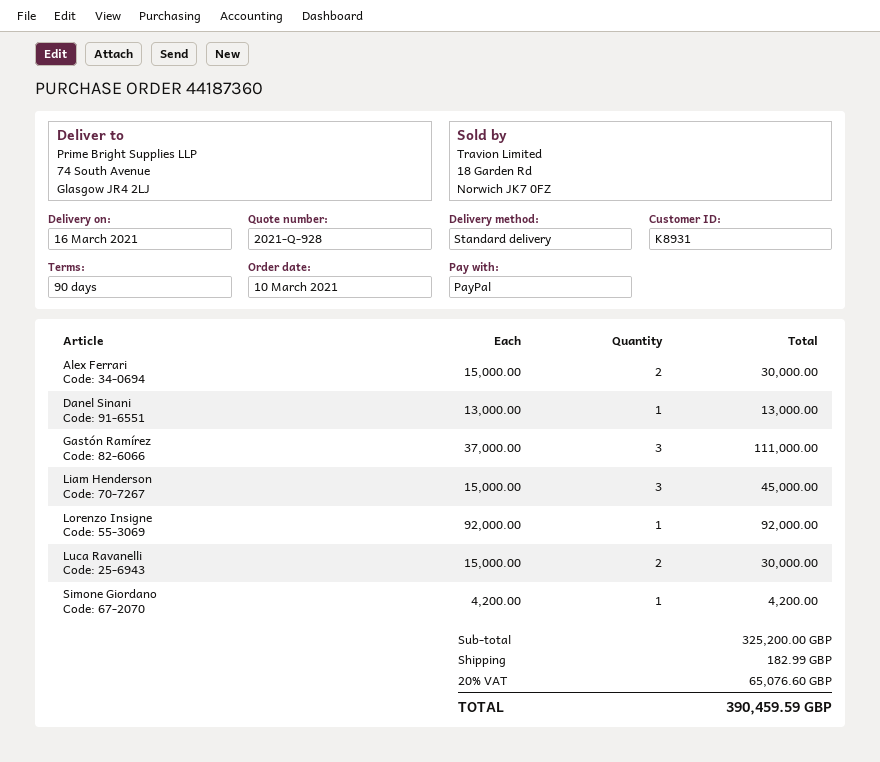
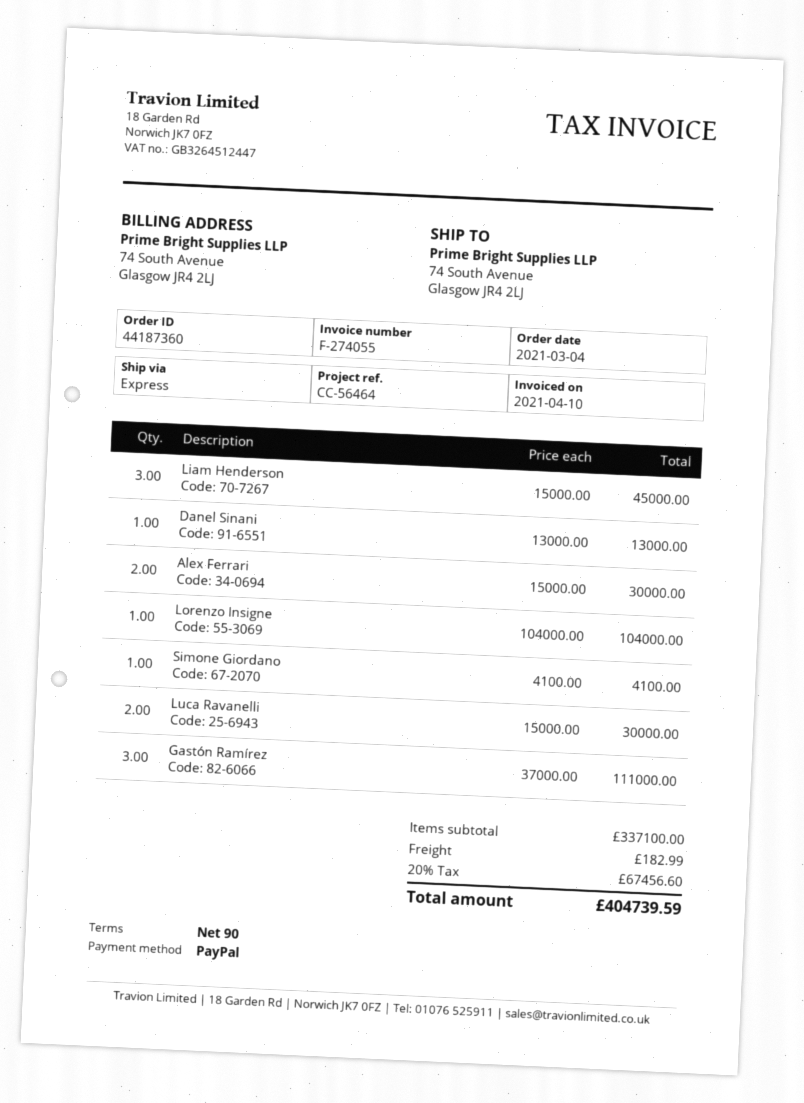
order date: 2021-03-10 -> 2021-03-04
shipping method: standard -> express
Lorenzo Insigne: 1 x 92000.00 = 92000.00 -> 1 x 104000.00 = 104000.00
Simone Giordano: 1 x 4200.00 = 4200.00 -> 1 x 4100.00 = 4100.00
subtotal: 325200.00 -> 337100.00
tax: 20% = 65076.60 -> 20% = 67456.60
total: 390459.59 -> 404739.59

